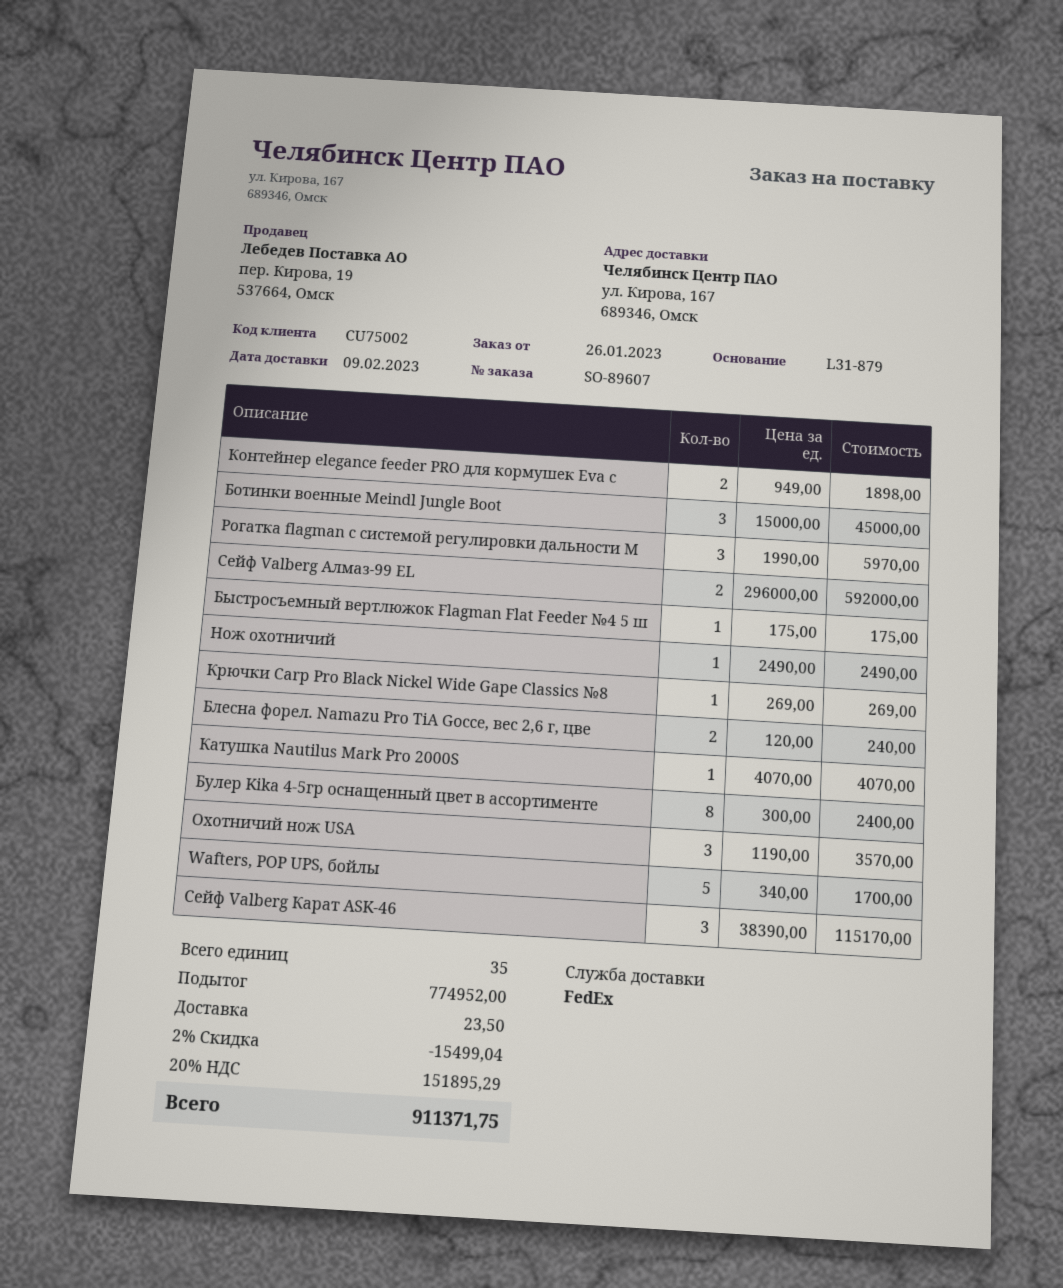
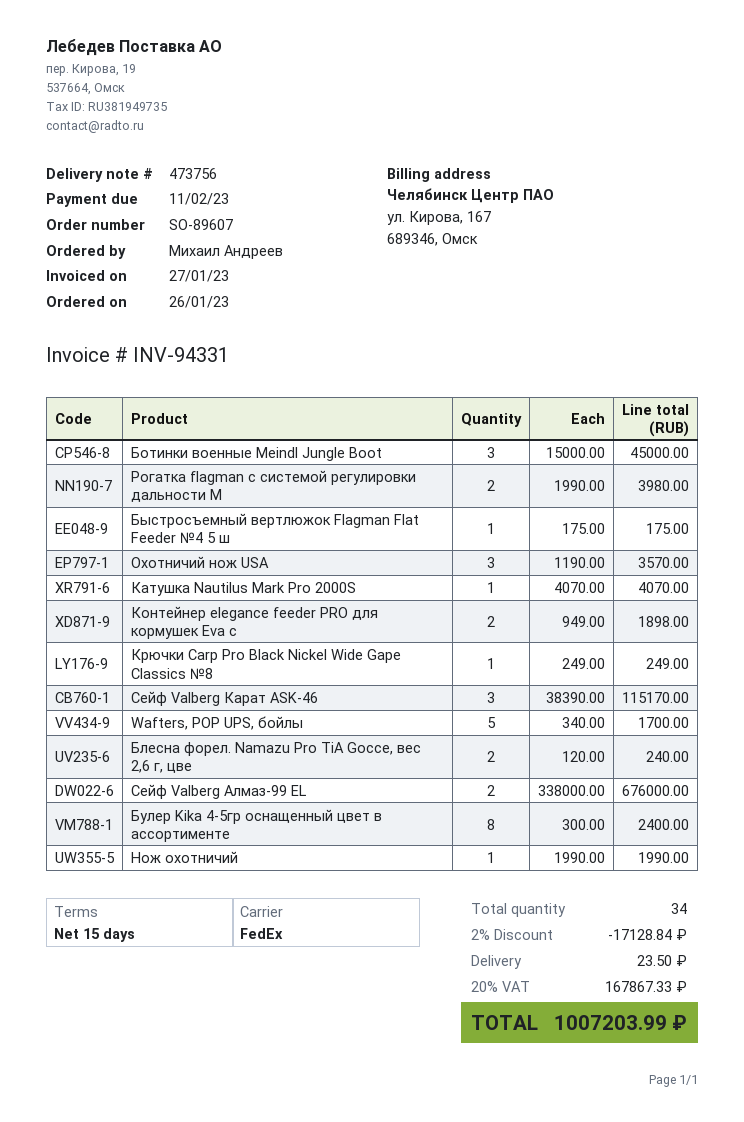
Рогатка flagman с системой регулировки дальности M: 3 x 1990.00 = 5970.00 -> 2 x 1990.00 = 3980.00
Сейф Valberg Алмаз-99 EL: 2 x 296000.00 = 592000.00 -> 2 x 338000.00 = 676000.00
Нож охотничий: 1 x 2490.00 = 2490.00 -> 1 x 1990.00 = 1990.00
Крючки Carp Pro Black Nickel Wide Gape Classics №8: 1 x 269.00 = 269.00 -> 1 x 249.00 = 249.00
total quantity: 35 -> 34
discount: 2% = 15499.04 -> 2% = 17128.84
tax: 20% = 151895.29 -> 20% = 167867.33
total: 911371.75 -> 1007203.99

